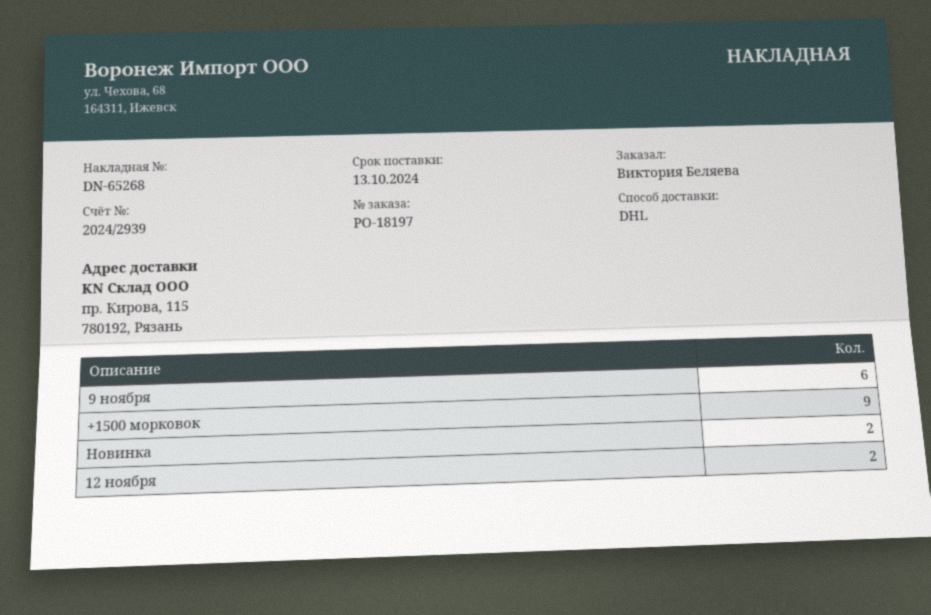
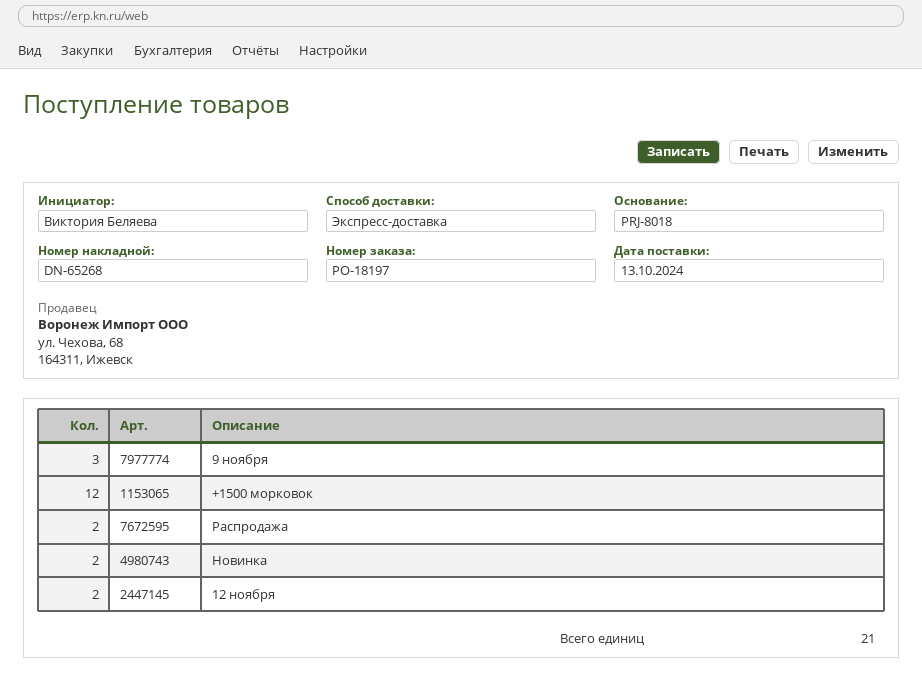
shipping method: DHL -> express
9 ноября: 6 -> 3
+1500 морковок: 9 -> 12
Распродажа: none -> 2

